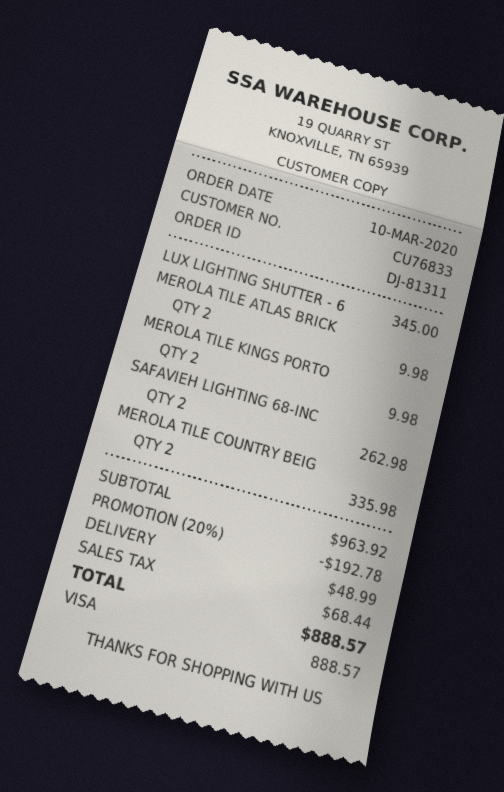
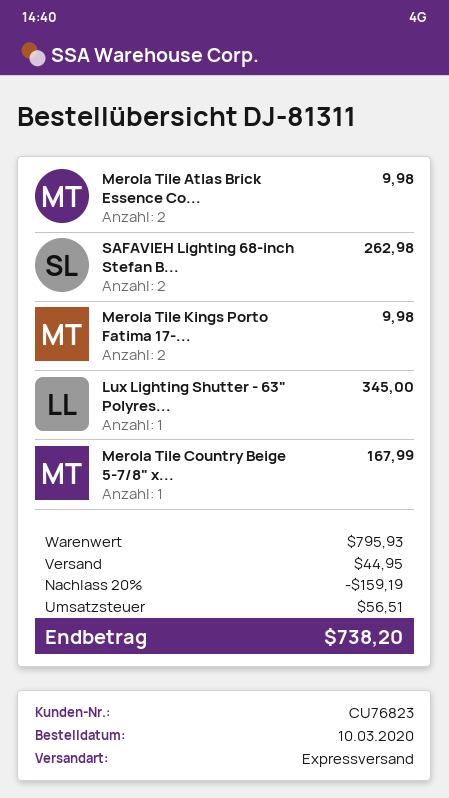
customer number: CU76833 -> CU76823
MEROLA TILE COUNTRY BEIG: 2 for 335.98 -> 1 for 167.99
subtotal: 963.92 -> 795.93
discount: 20% = 192.78 -> 20% = 159.19
shipping: 48.99 -> 44.95
tax: 68.44 -> 56.51
total: 888.57 -> 738.20

